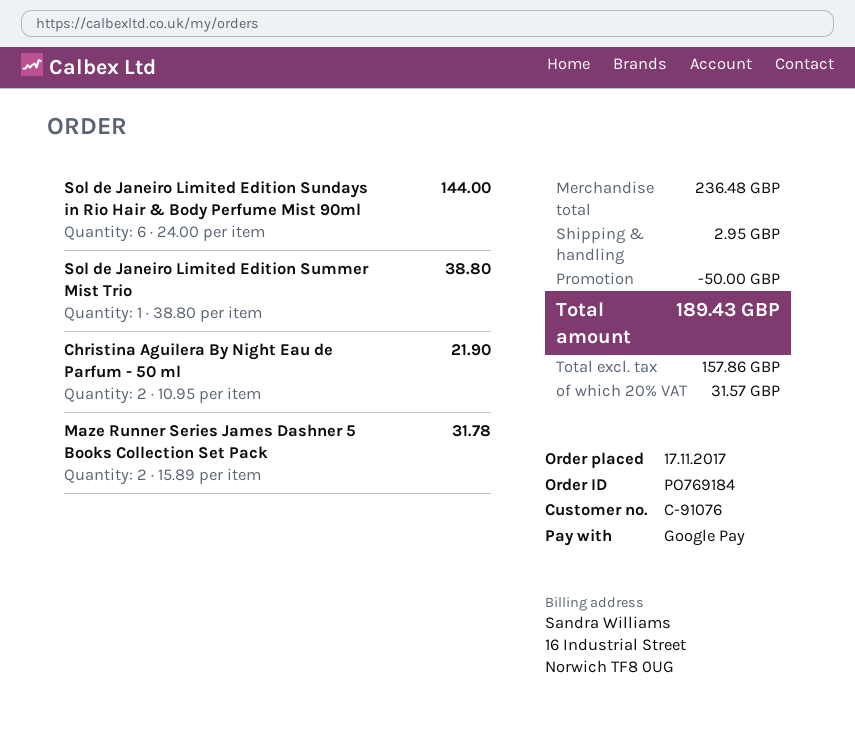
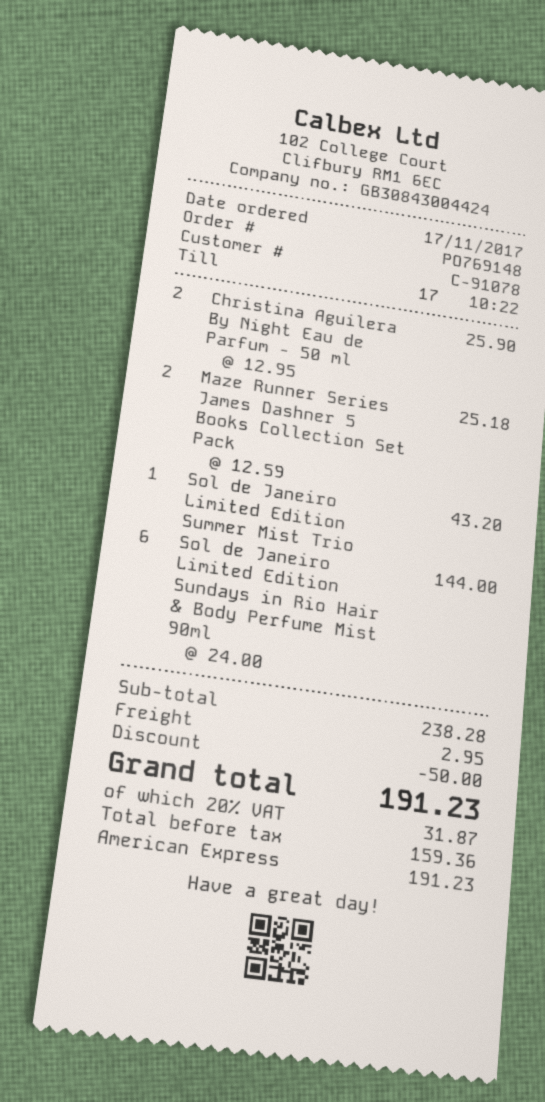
order number: PO769184 -> PO769148
customer number: C-91076 -> C-91078
payment method: Google Pay -> American Express
Sol de Janeiro Limited Edition Summer Mist Trio: 1 x 38.80 = 38.80 -> 1 x 43.20 = 43.20
Christina Aguilera By Night Eau de Parfum - 50 ml: 2 x 10.95 = 21.90 -> 2 x 12.95 = 25.90
Maze Runner Series James Dashner 5 Books Collection Set Pack: 2 x 15.89 = 31.78 -> 2 x 12.59 = 25.18
subtotal: 236.48 -> 238.28
net: 157.86 -> 159.36
tax: 20% = 31.57 -> 20% = 31.87
total: 189.43 -> 191.23

